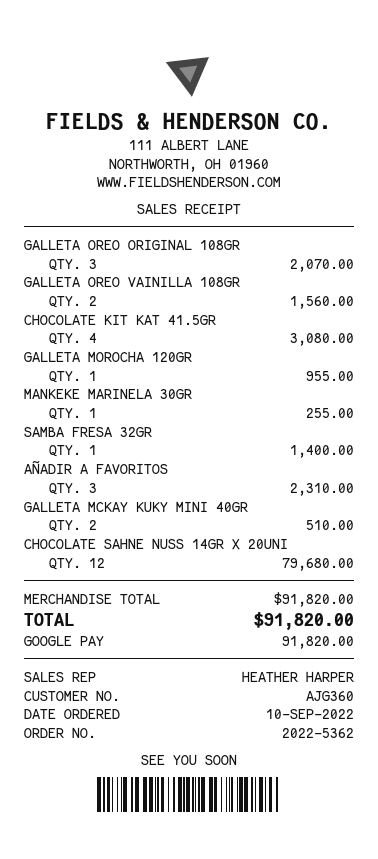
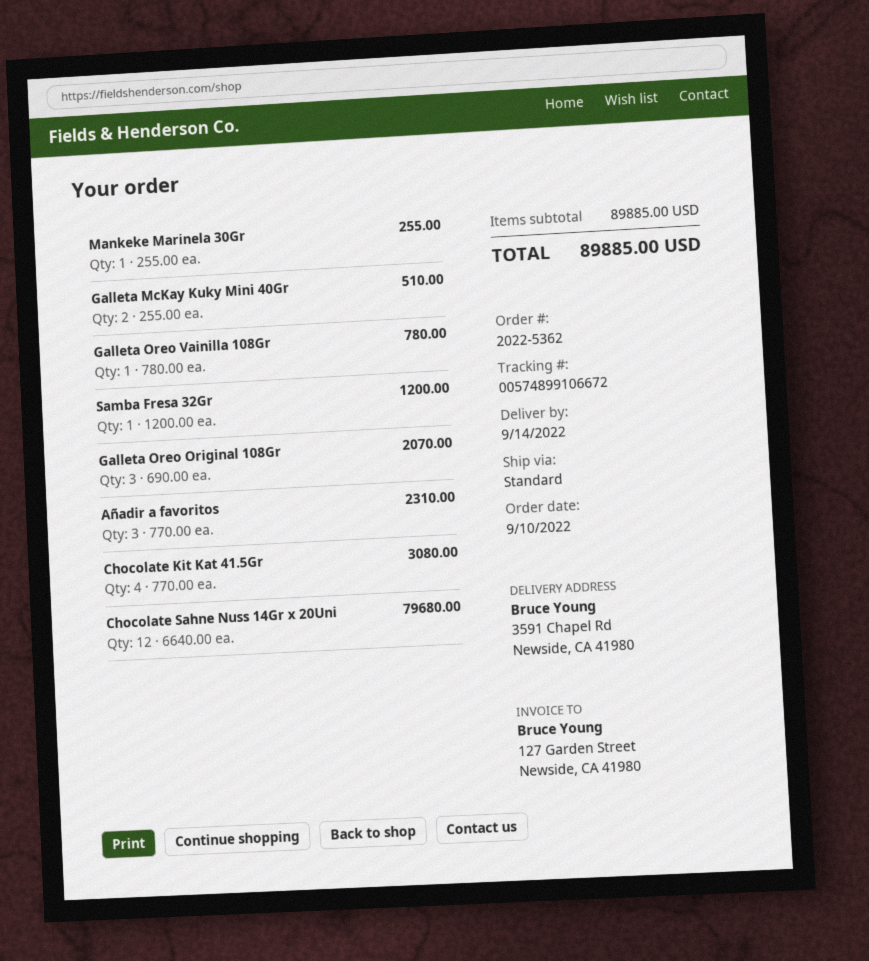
GALLETA OREO VAINILLA 108GR: 2 for 1560.00 -> 1 for 780.00
GALLETA MOROCHA 120GR: 1 for 955.00 -> none
SAMBA FRESA 32GR: 1 for 1400.00 -> 1 for 1200.00
subtotal: 91820.00 -> 89885.00
total: 91820.00 -> 89885.00

